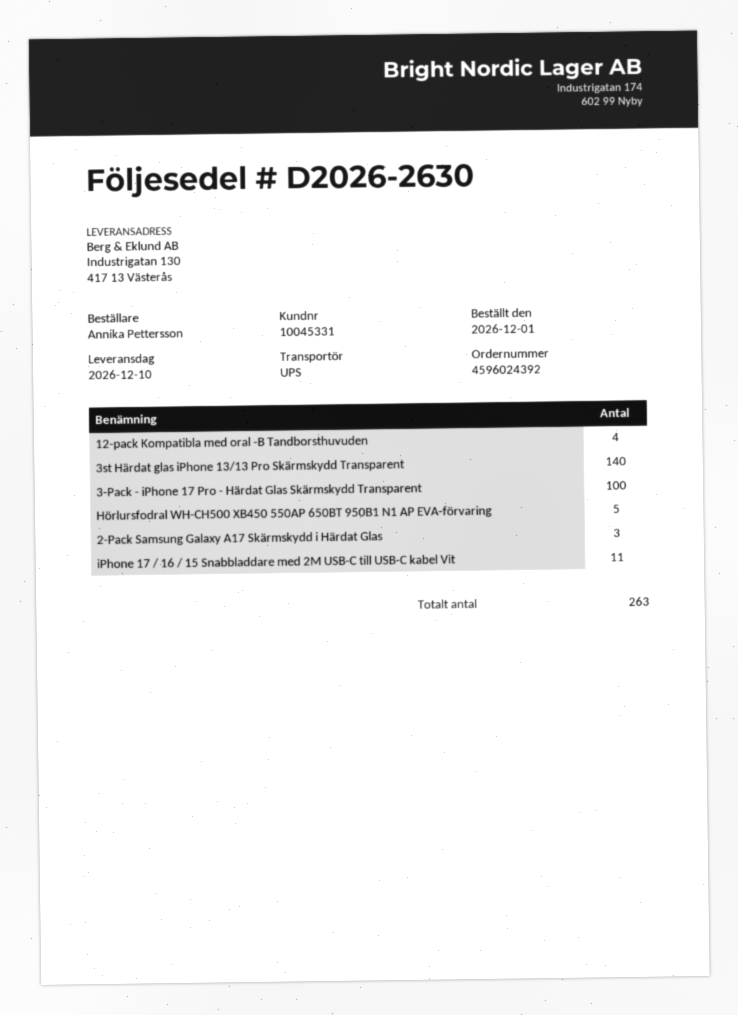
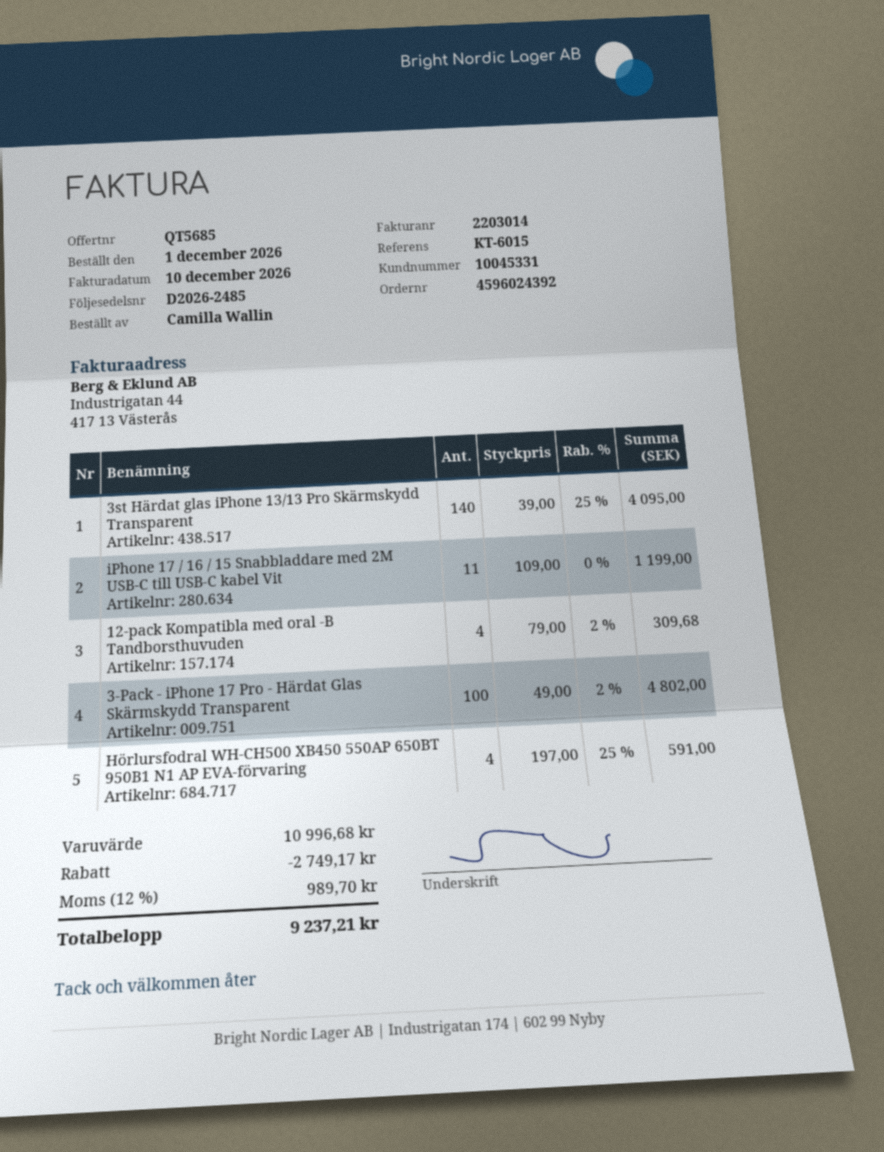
delivery note number: D2026-2630 -> D2026-2485
ordered by: Annika Pettersson -> Camilla Wallin
Hörlursfodral WH-CH500 XB450 550AP 650BT 950B1 N1 AP EVA-förvaring: 5 -> 4
2-Pack Samsung Galaxy A17 Skärmskydd i Härdat Glas: 3 -> none

